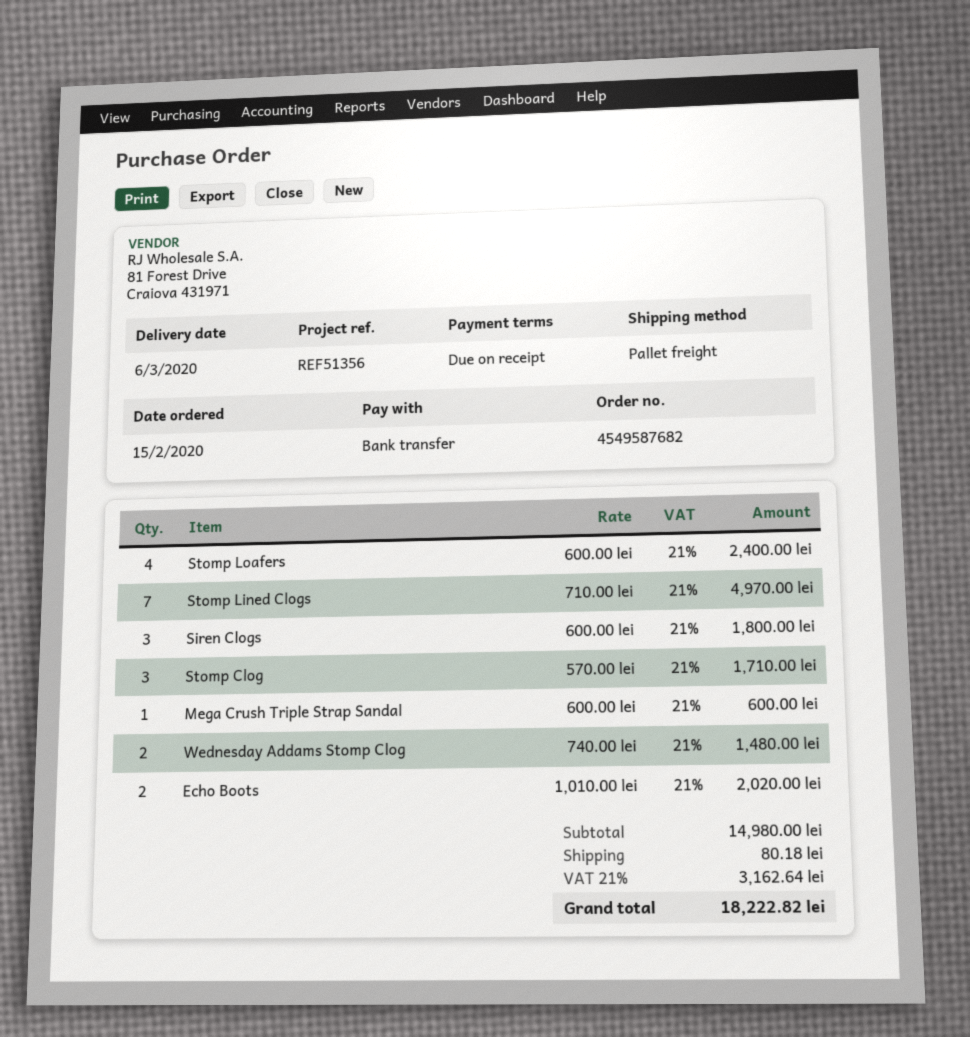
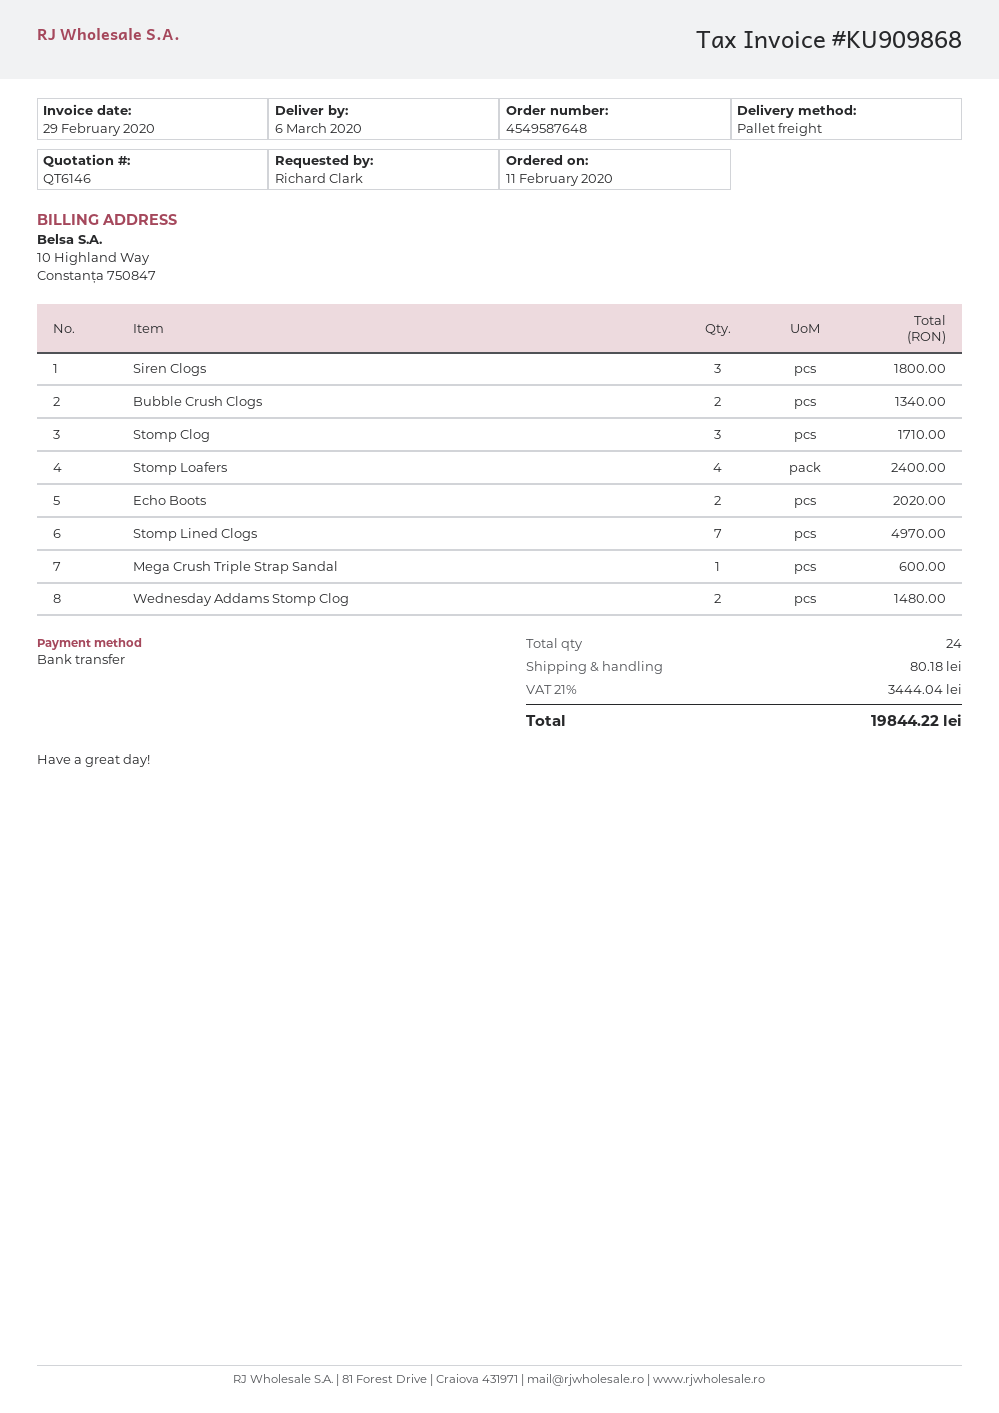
order number: 4549587682 -> 4549587648
order date: 2020-02-15 -> 2020-02-11
Bubble Crush Clogs: none -> 2 for 1340.00
tax: 21% = 3162.64 -> 21% = 3444.04
total: 18222.82 -> 19844.22

